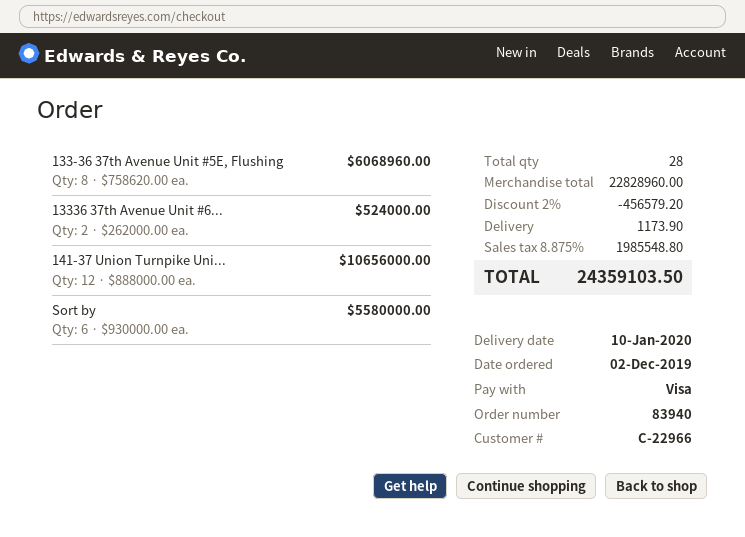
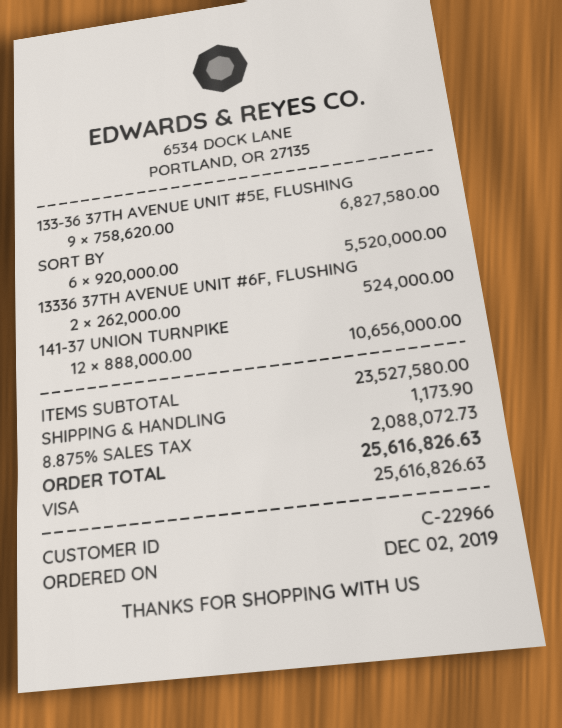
133-36 37th Avenue Unit #5E, Flushing: 8 x 758620.00 = 6068960.00 -> 9 x 758620.00 = 6827580.00
Sort by: 6 x 930000.00 = 5580000.00 -> 6 x 920000.00 = 5520000.00
subtotal: 22828960.00 -> 23527580.00
discount: 2% = 456579.20 -> none
tax: 8.875% = 1985548.80 -> 8.875% = 2088072.73
total: 24359103.50 -> 25616826.63

